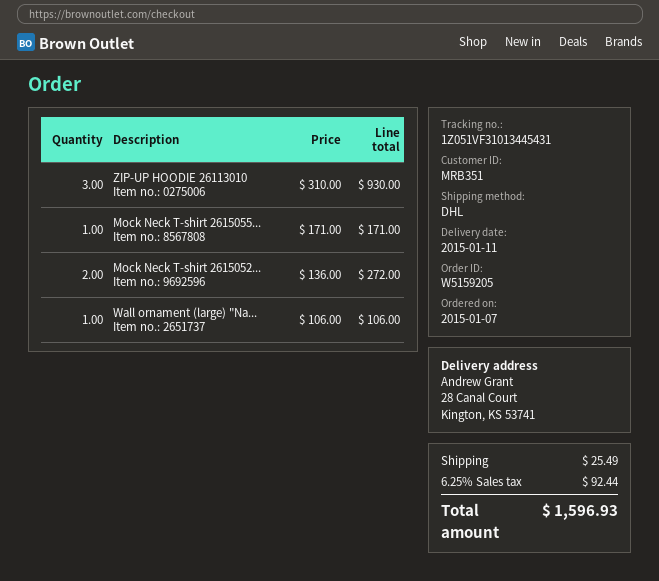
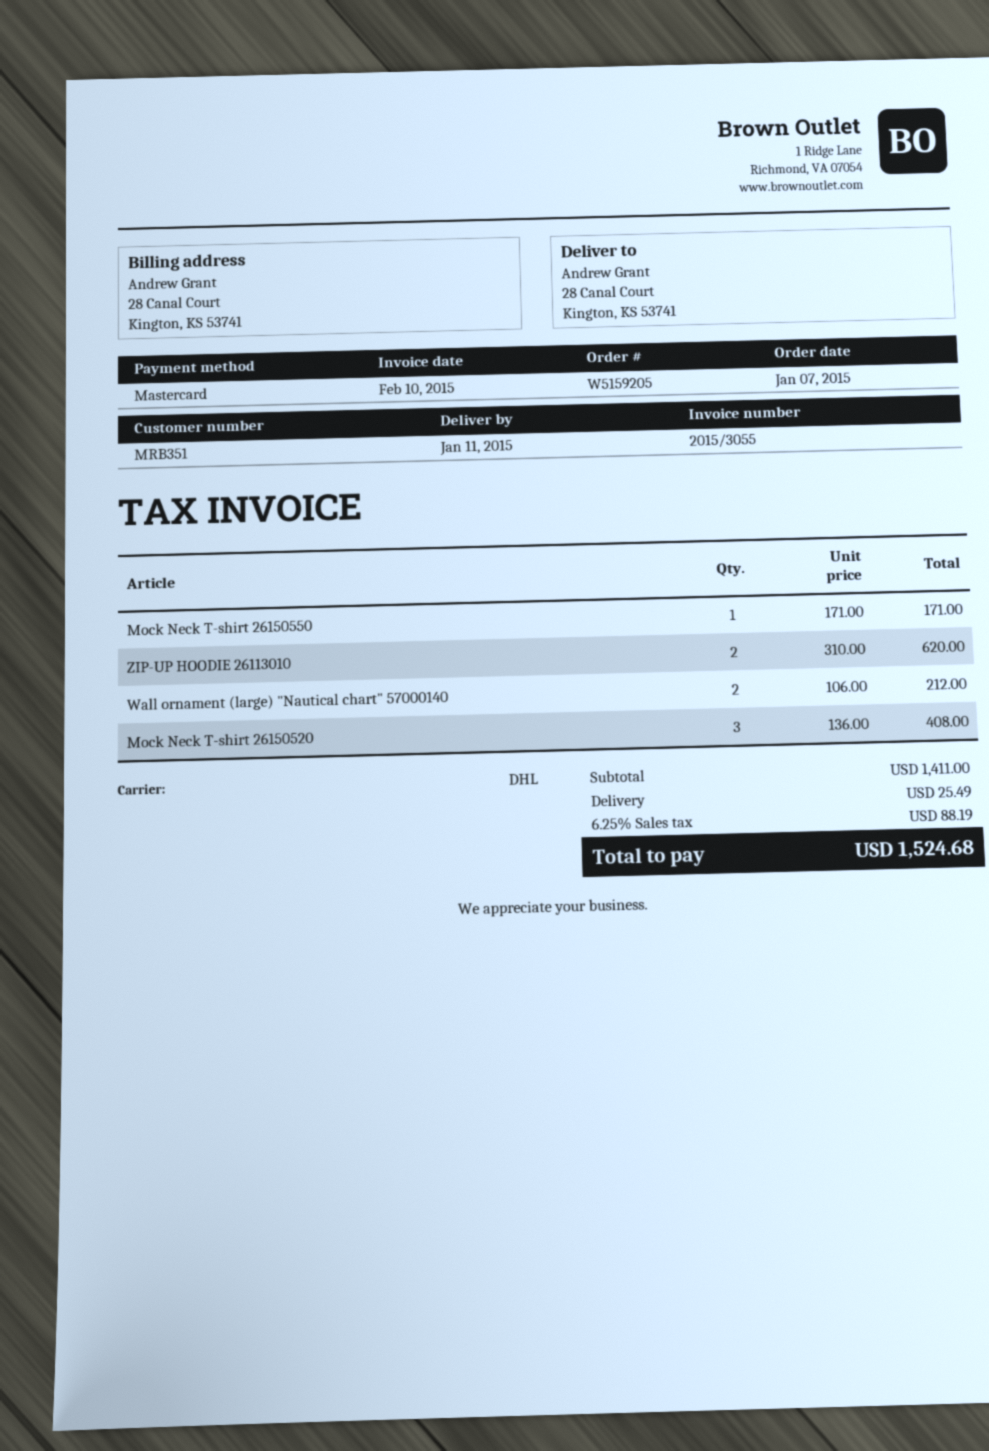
ZIP-UP HOODIE 26113010: 3 x 310.00 = 930.00 -> 2 x 310.00 = 620.00
Mock Neck T-shirt 2615052...: 2 x 136.00 = 272.00 -> 3 x 136.00 = 408.00
Wall ornament (large) "Na...: 1 x 106.00 = 106.00 -> 2 x 106.00 = 212.00
tax: 6.25% = 92.44 -> 6.25% = 88.19
total: 1596.93 -> 1524.68

